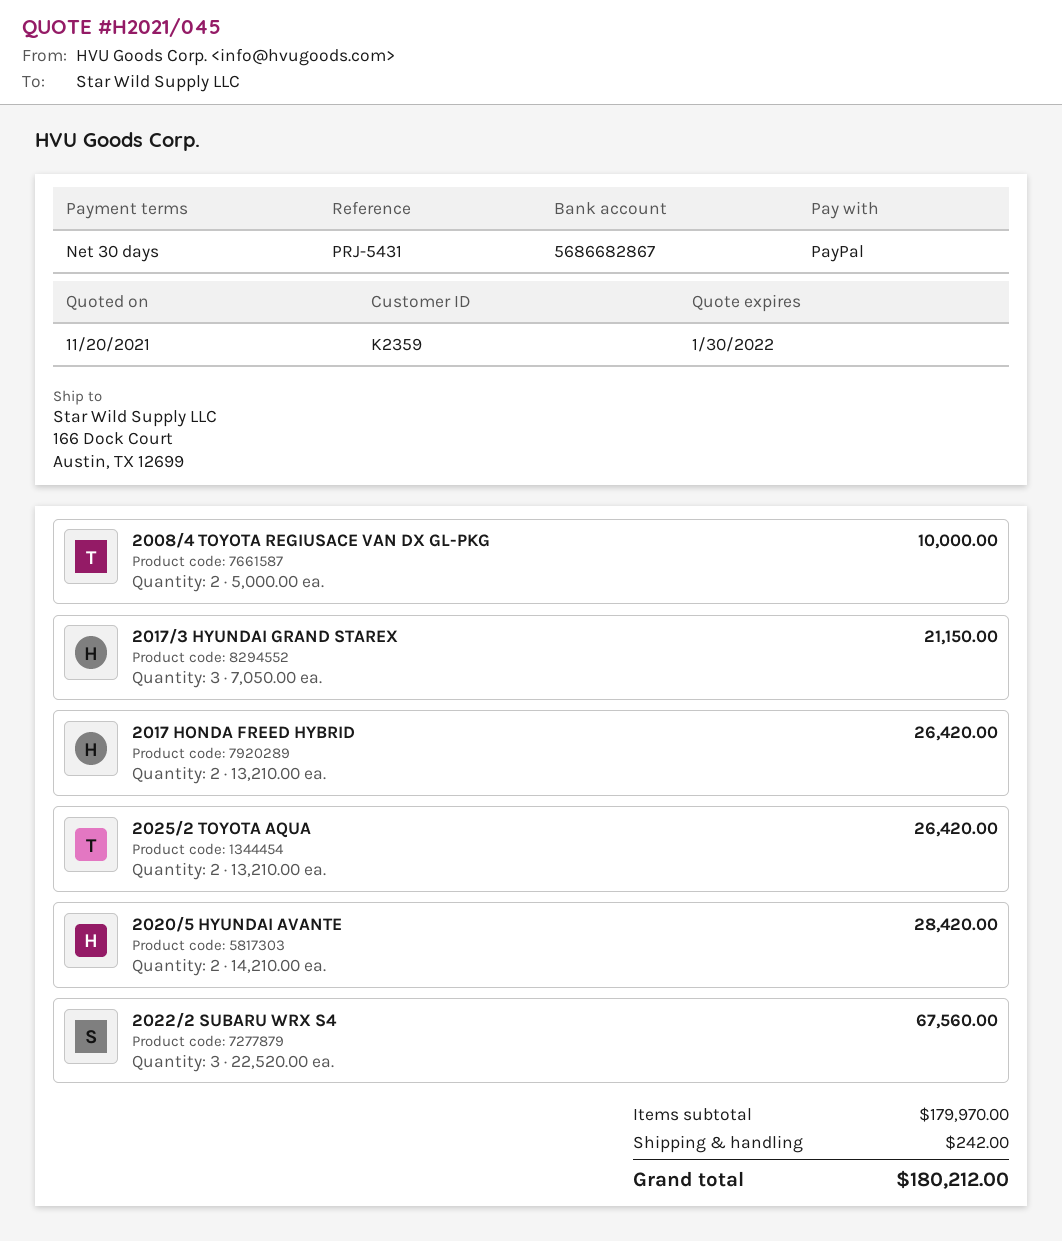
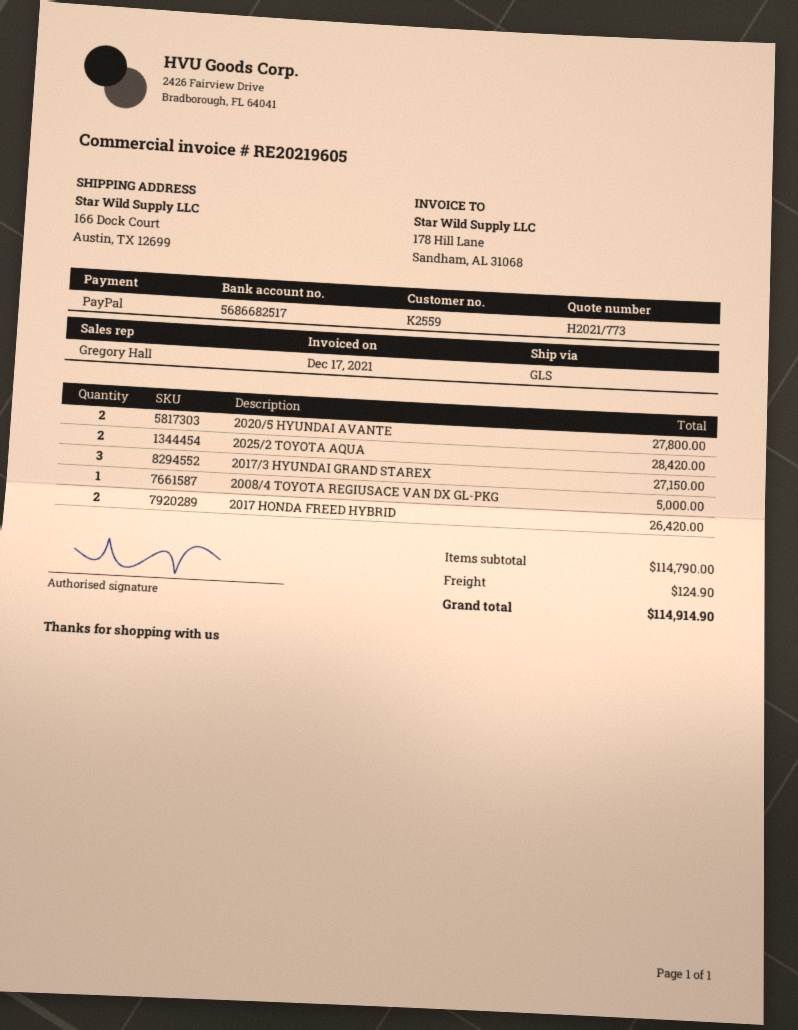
quote number: H2021/045 -> H2021/773
customer number: K2359 -> K2559
bank account: 5686682867 -> 5686682517
2008/4 TOYOTA REGIUSACE VAN DX GL-PKG: 2 for 10000.00 -> 1 for 5000.00
2017/3 HYUNDAI GRAND STAREX: 3 for 21150.00 -> 3 for 27150.00
2025/2 TOYOTA AQUA: 2 for 26420.00 -> 2 for 28420.00
2020/5 HYUNDAI AVANTE: 2 for 28420.00 -> 2 for 27800.00
2022/2 SUBARU WRX S4: 3 for 67560.00 -> none
subtotal: 179970.00 -> 114790.00
shipping: 242.00 -> 124.90
total: 180212.00 -> 114914.90

